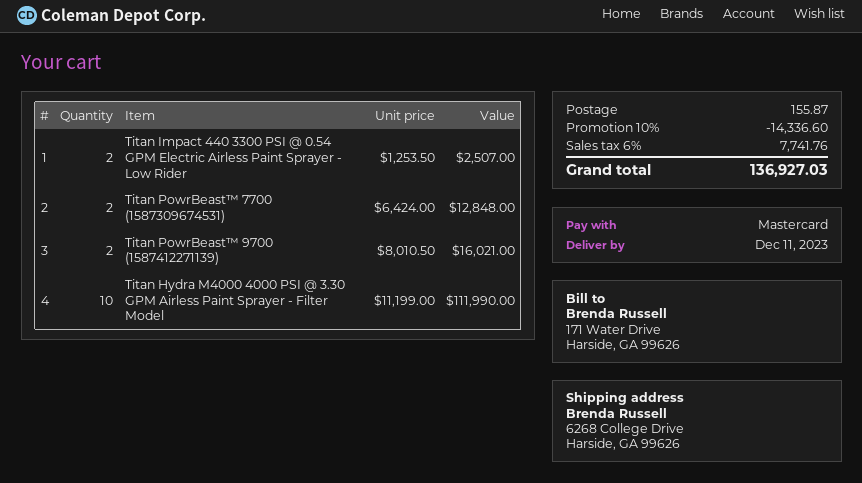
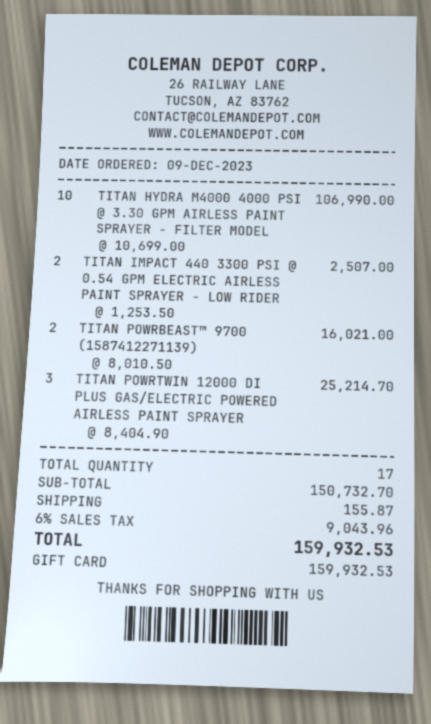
payment method: Mastercard -> gift card
Titan PowrBeast™ 7700 (1587309674531): 2 x 6424.00 = 12848.00 -> none
Titan Hydra M4000 4000 PSI @ 3.30 GPM Airless Paint Sprayer - Filter Model: 10 x 11199.00 = 111990.00 -> 10 x 10699.00 = 106990.00
TITAN POWRTWIN 12000 DI PLUS GAS/ELECTRIC POWERED AIRLESS PAINT SPRAYER: none -> 3 x 8404.90 = 25214.70
discount: 10% = 14336.60 -> none
tax: 6% = 7741.76 -> 6% = 9043.96
total: 136927.03 -> 159932.53

